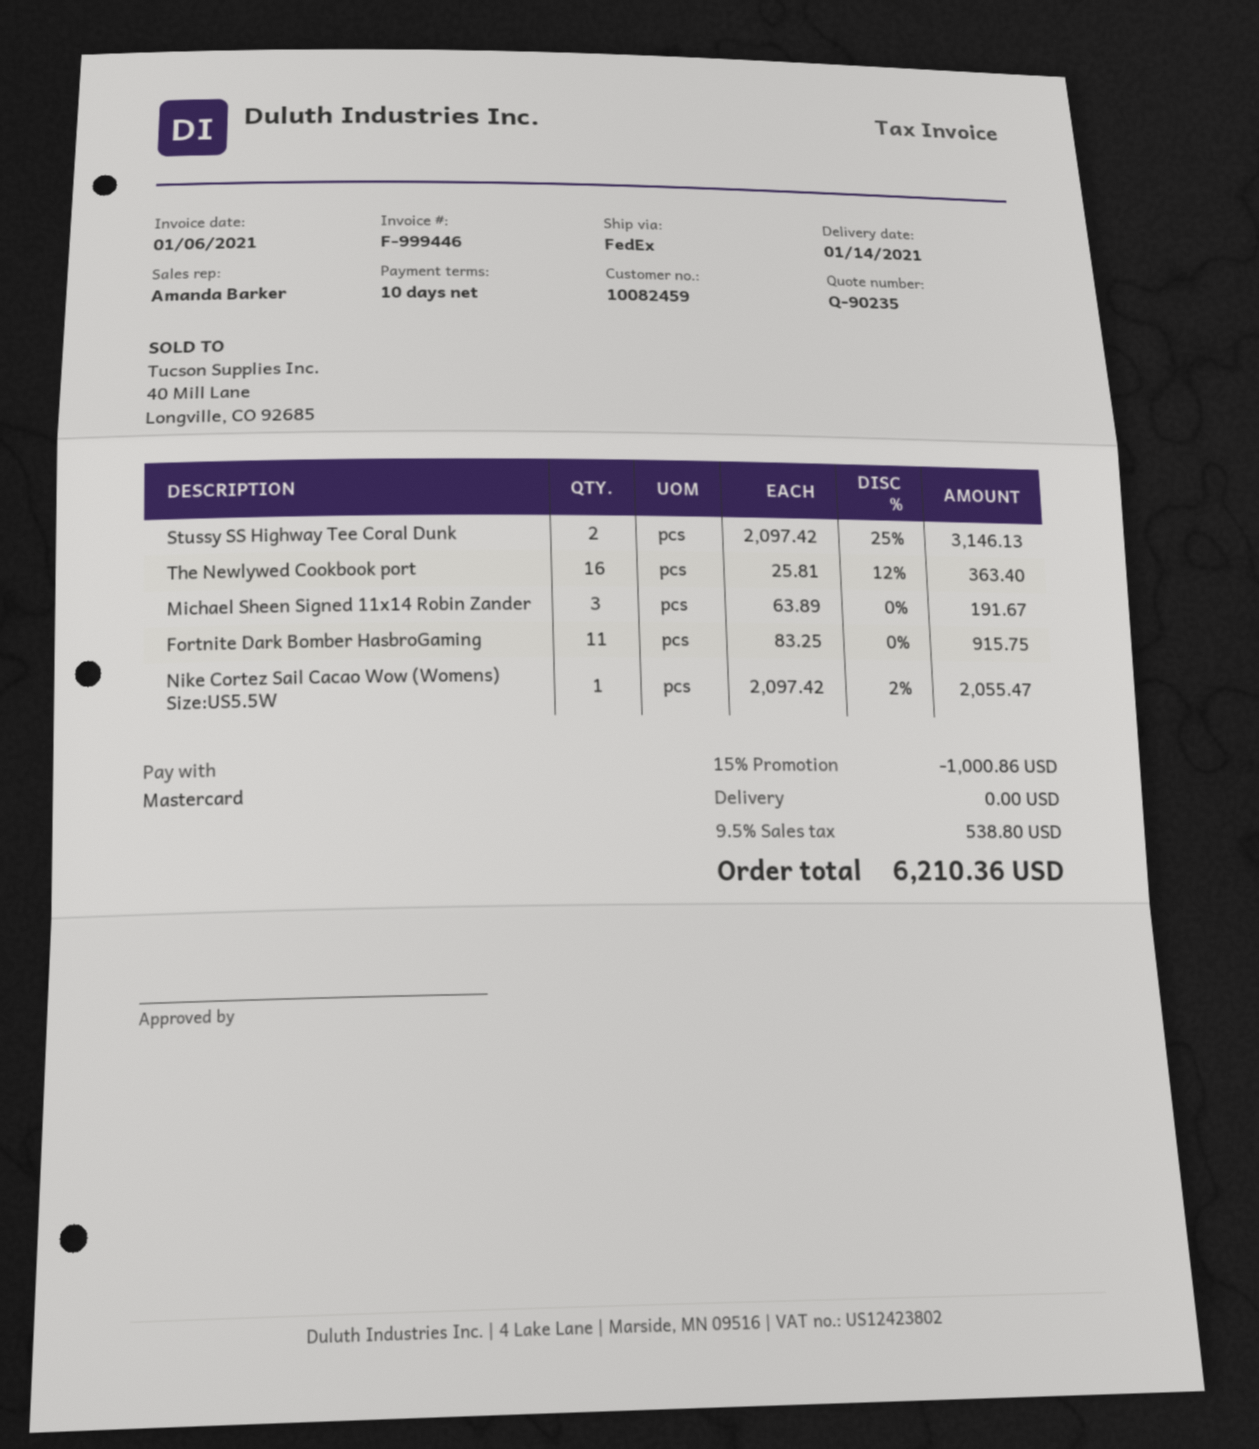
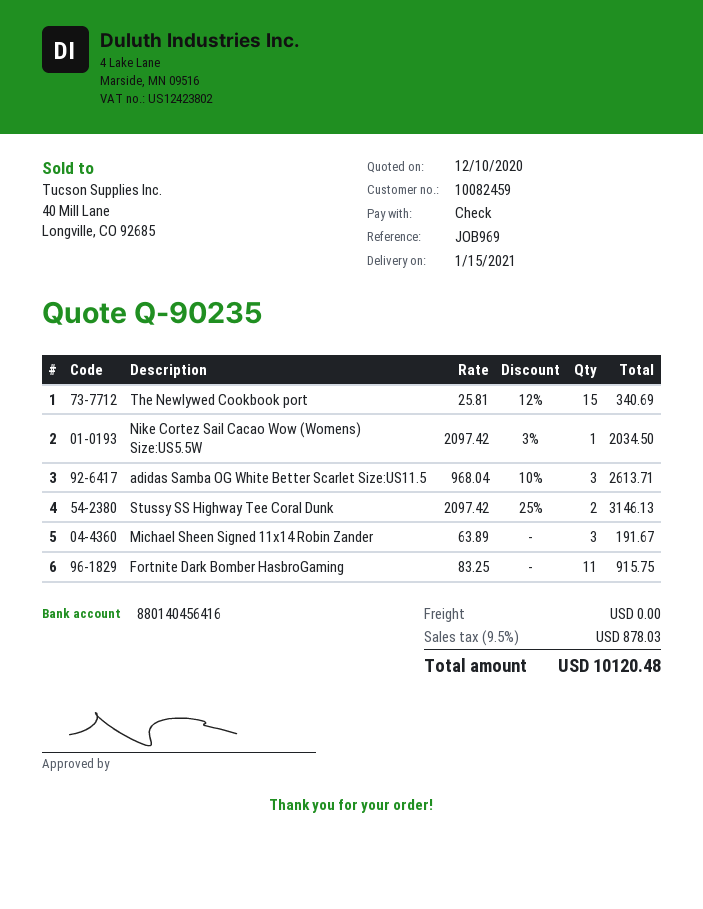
delivery date: 2021-01-14 -> 2021-01-15
payment method: Mastercard -> cheque
The Newlywed Cookbook port: 16 x 25.81 - 12% = 363.40 -> 15 x 25.81 - 12% = 340.69
Nike Cortez Sail Cacao Wow (Womens) Size:US5.5W: 1 x 2097.42 - 2% = 2055.47 -> 1 x 2097.42 - 3% = 2034.50
adidas Samba OG White Better Scarlet Size:US11.5: none -> 3 x 968.04 - 10% = 2613.71
discount: 15% = 1000.86 -> none
tax: 9.5% = 538.80 -> 9.5% = 878.03
total: 6210.36 -> 10120.48

